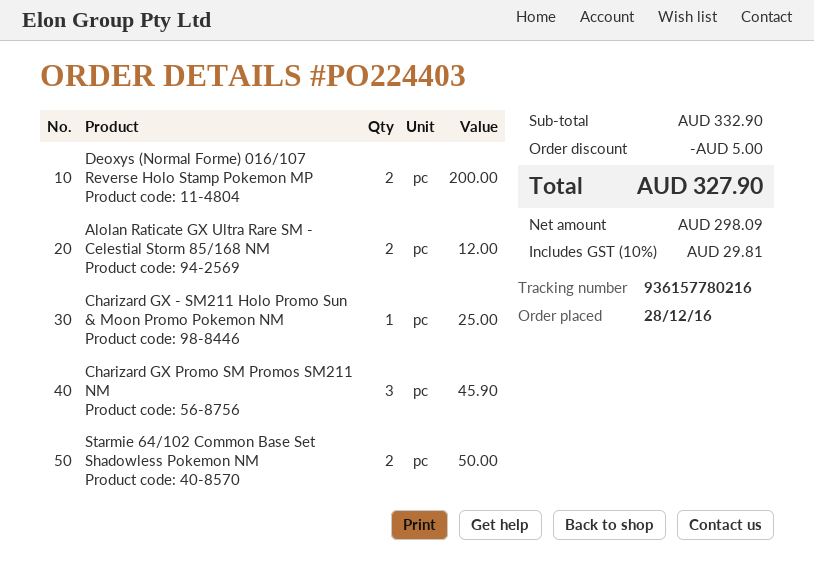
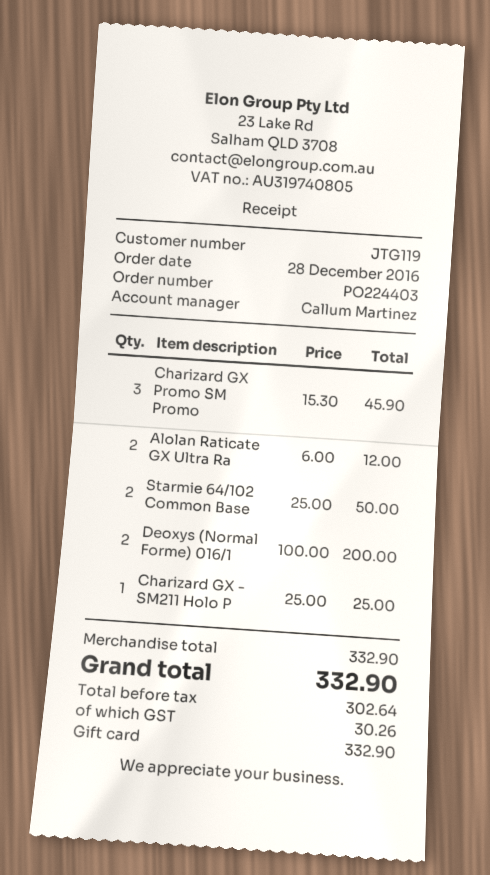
discount: 5.00 -> none
net: 298.09 -> 302.64
tax: 29.81 -> 30.26
total: 327.90 -> 332.90

